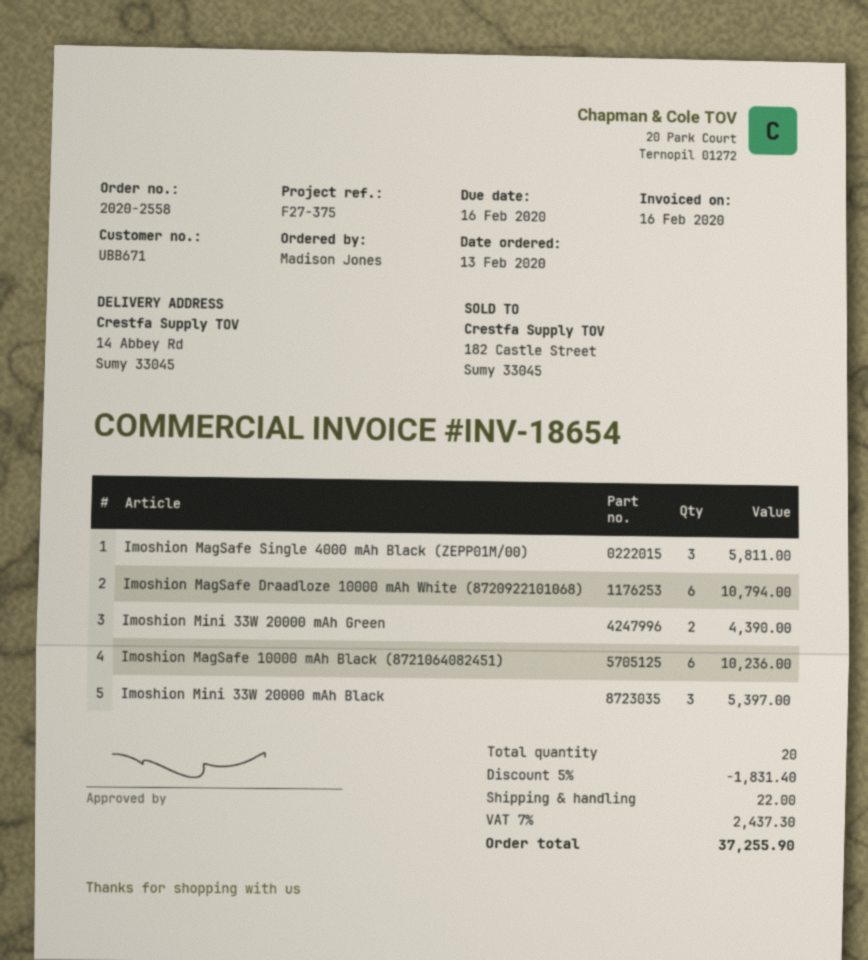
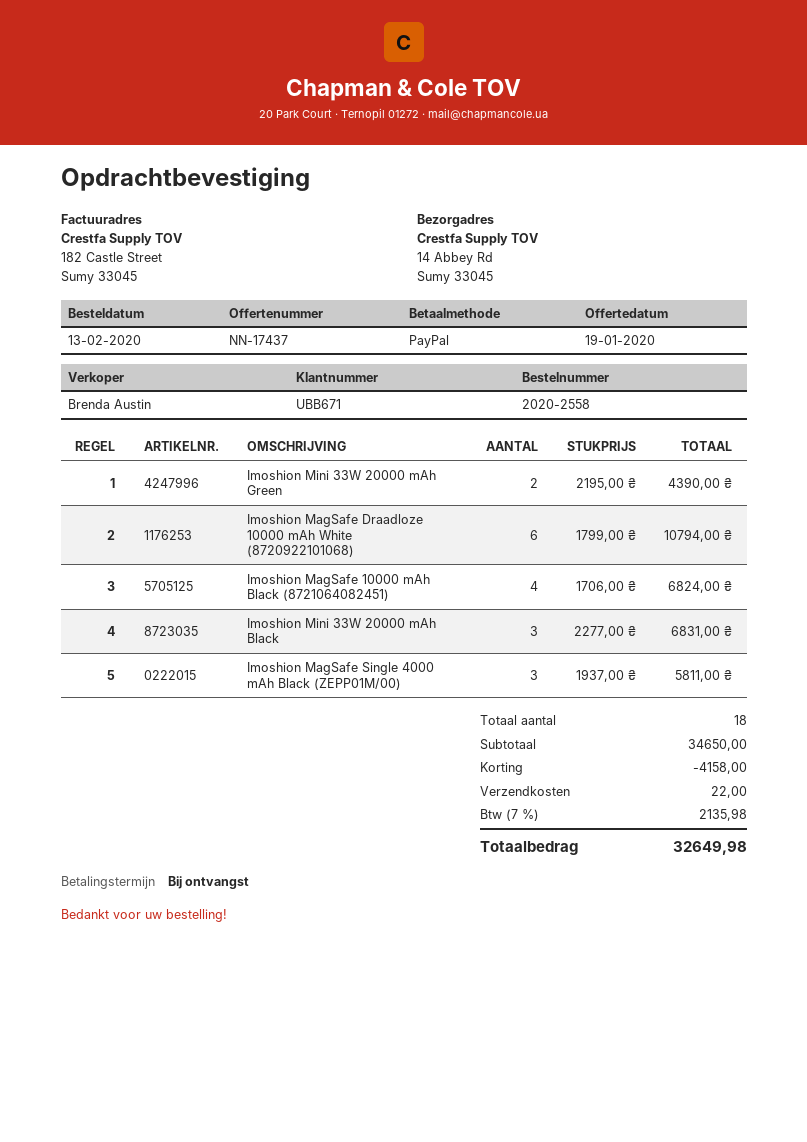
Imoshion MagSafe 10000 mAh Black (8721064082451): 6 for 10236.00 -> 4 for 6824.00
Imoshion Mini 33W 20000 mAh Black: 3 for 5397.00 -> 3 for 6831.00
total quantity: 20 -> 18
discount: 1831.40 -> 4158.00
tax: 7% = 2437.30 -> 7% = 2135.98
total: 37255.90 -> 32649.98

